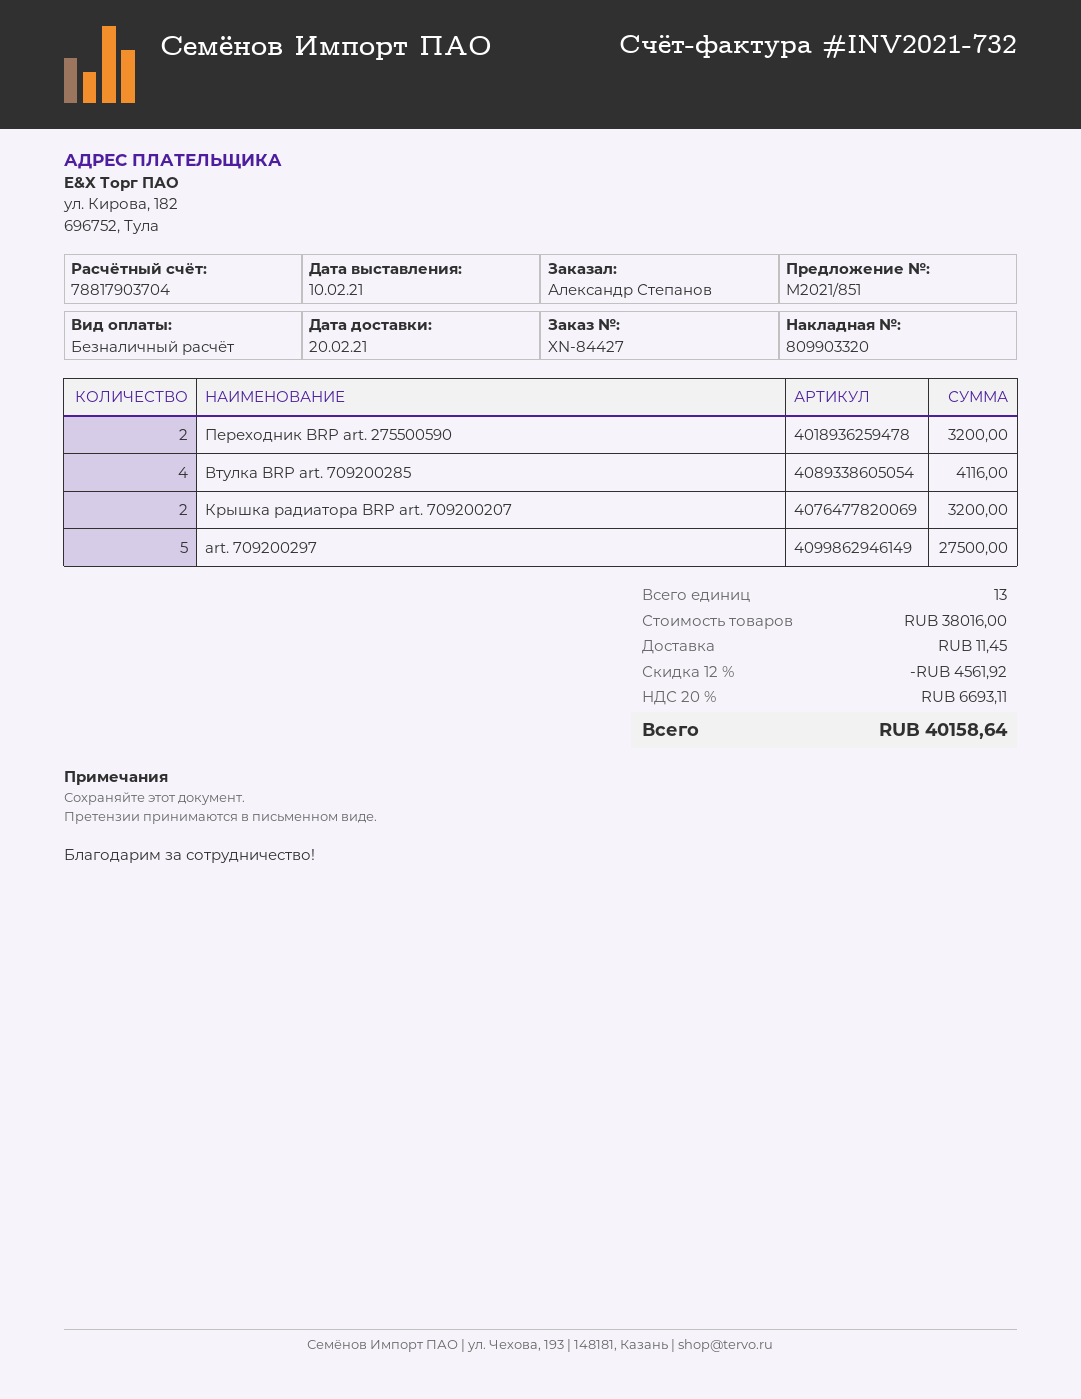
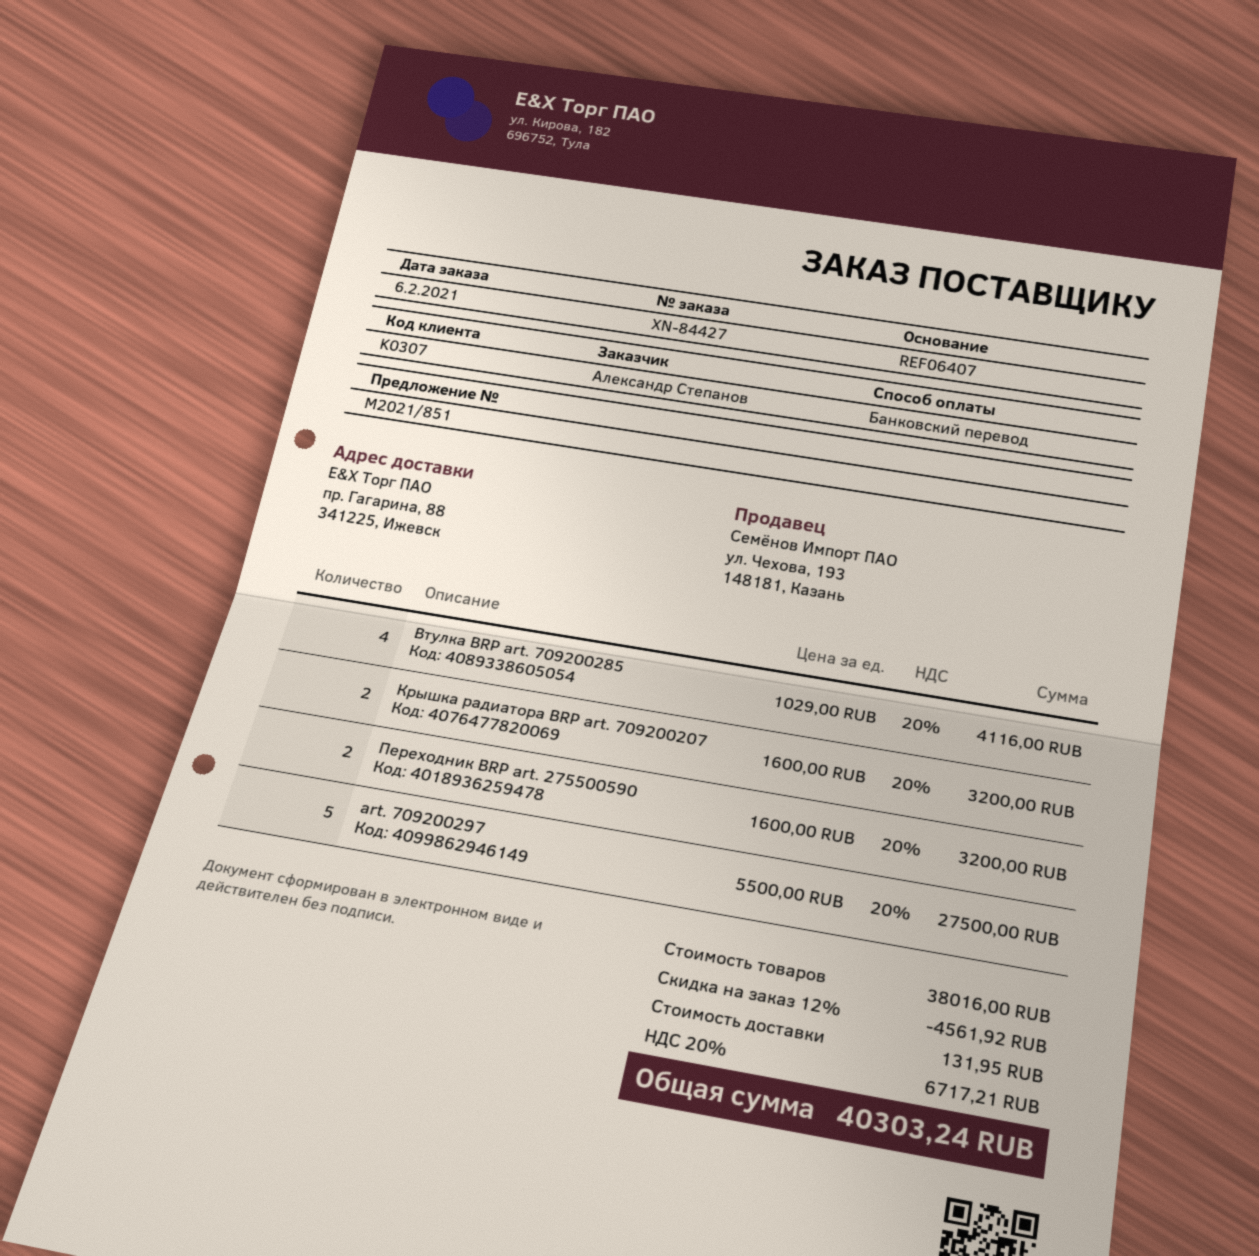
shipping: 11.45 -> 131.95
tax: 20% = 6693.11 -> 20% = 6717.21
total: 40158.64 -> 40303.24

